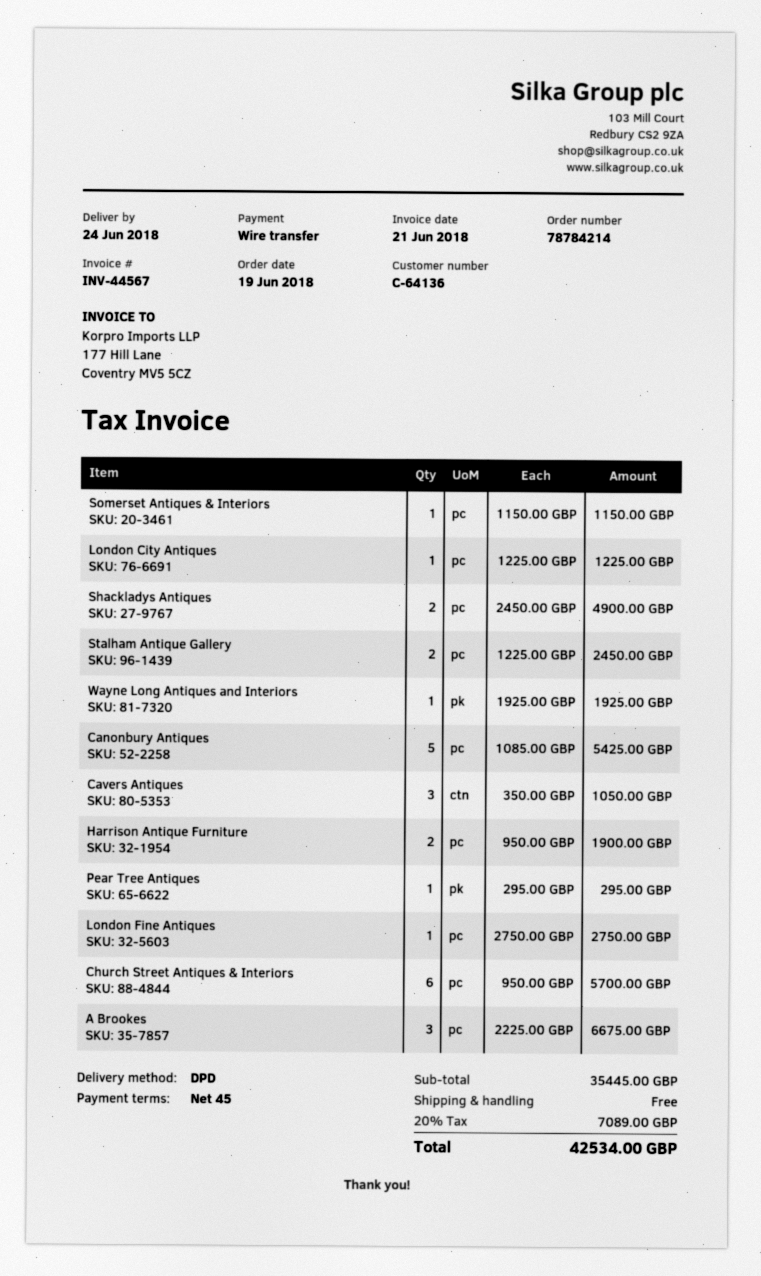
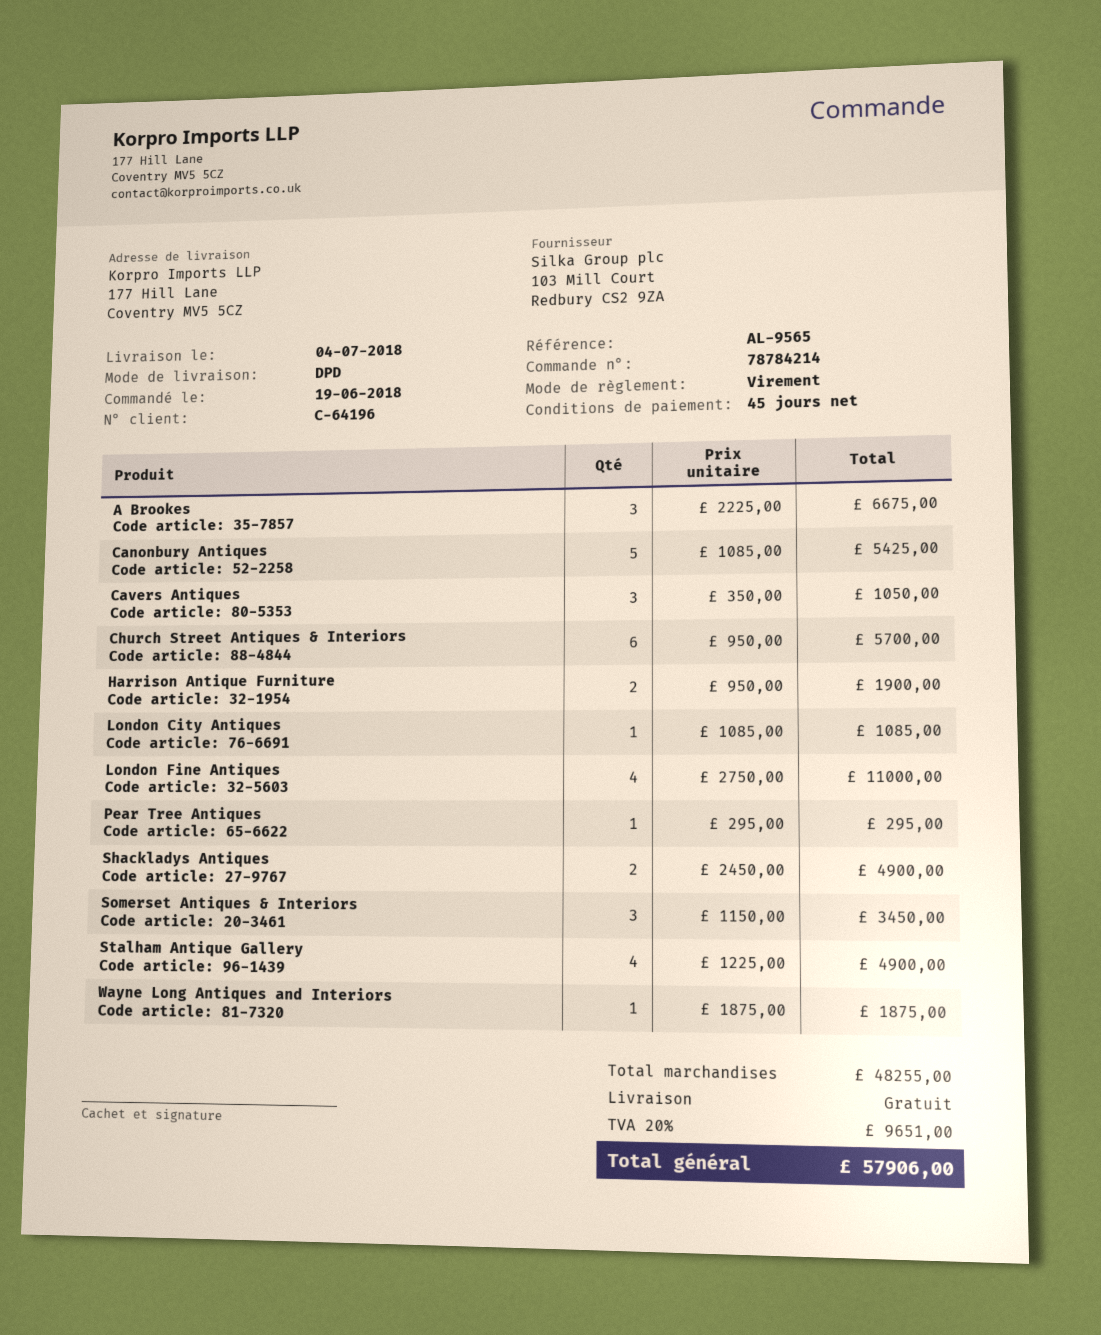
delivery date: 2018-06-24 -> 2018-07-04
customer number: C-64136 -> C-64196
Somerset Antiques & Interiors: 1 x 1150.00 = 1150.00 -> 3 x 1150.00 = 3450.00
London City Antiques: 1 x 1225.00 = 1225.00 -> 1 x 1085.00 = 1085.00
Stalham Antique Gallery: 2 x 1225.00 = 2450.00 -> 4 x 1225.00 = 4900.00
Wayne Long Antiques and Interiors: 1 x 1925.00 = 1925.00 -> 1 x 1875.00 = 1875.00
London Fine Antiques: 1 x 2750.00 = 2750.00 -> 4 x 2750.00 = 11000.00
subtotal: 35445.00 -> 48255.00
tax: 20% = 7089.00 -> 20% = 9651.00
total: 42534.00 -> 57906.00

